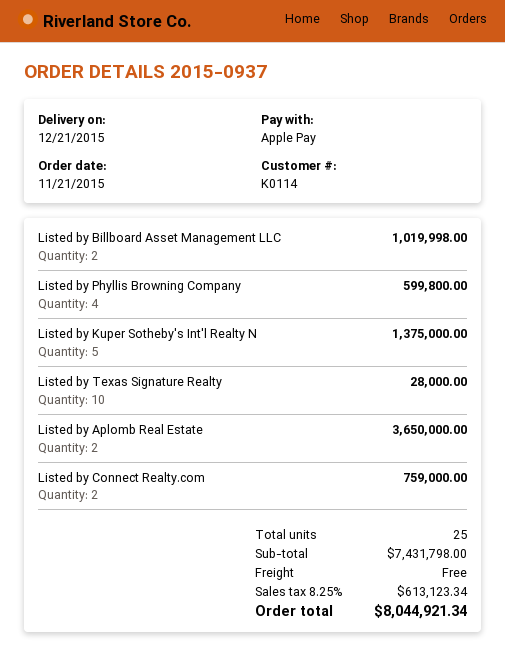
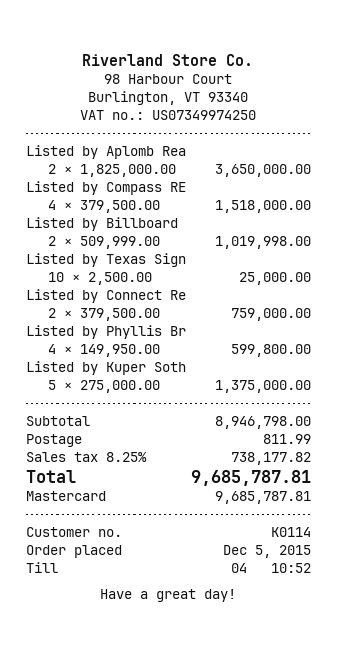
order date: 2015-11-21 -> 2015-12-05
payment method: Apple Pay -> Mastercard
Listed by Texas Signature Realty: 10 for 28000.00 -> 10 for 25000.00
Listed by Compass RE: none -> 4 for 1518000.00
subtotal: 7431798.00 -> 8946798.00
shipping: 0.00 -> 811.99
tax: 8.25% = 613123.34 -> 8.25% = 738177.82
total: 8044921.34 -> 9685787.81

